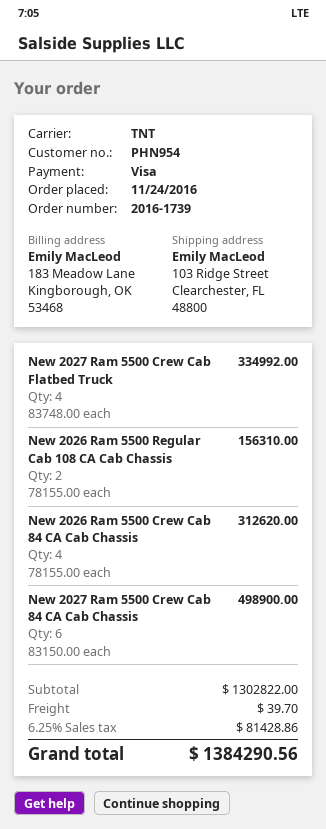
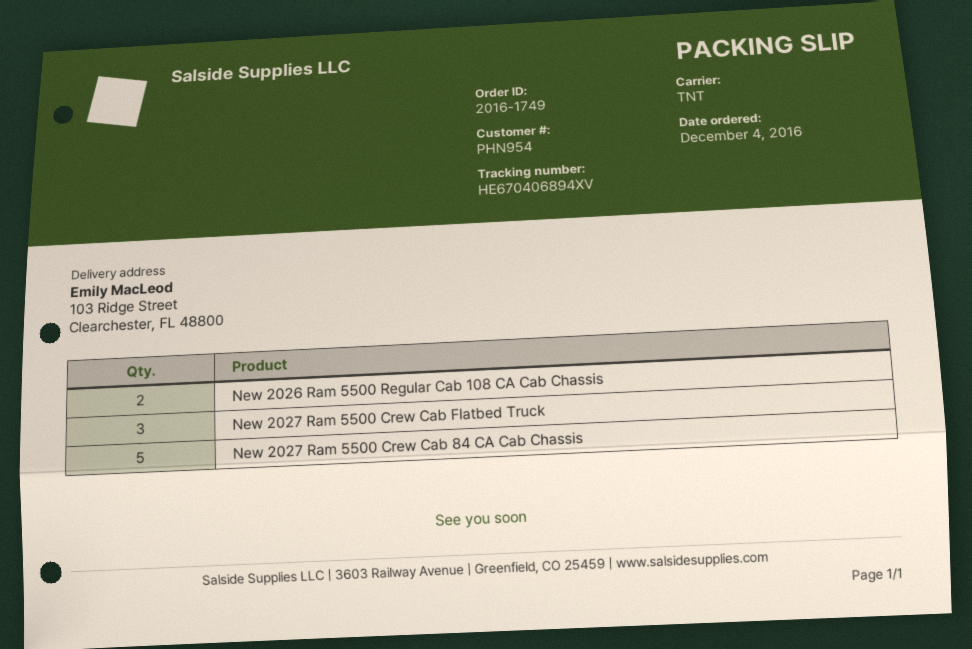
order number: 2016-1739 -> 2016-1749
order date: 2016-11-24 -> 2016-12-04
New 2027 Ram 5500 Crew Cab Flatbed Truck: 4 -> 3
New 2026 Ram 5500 Crew Cab 84 CA Cab Chassis: 4 -> none
New 2027 Ram 5500 Crew Cab 84 CA Cab Chassis: 6 -> 5

